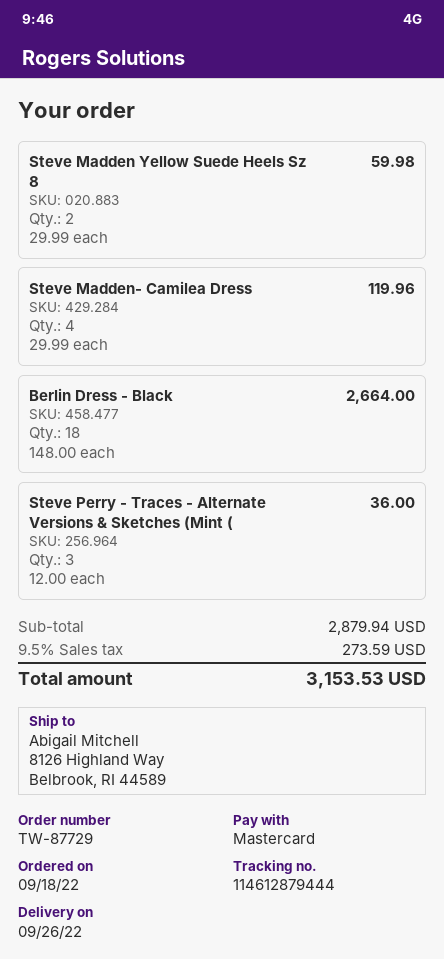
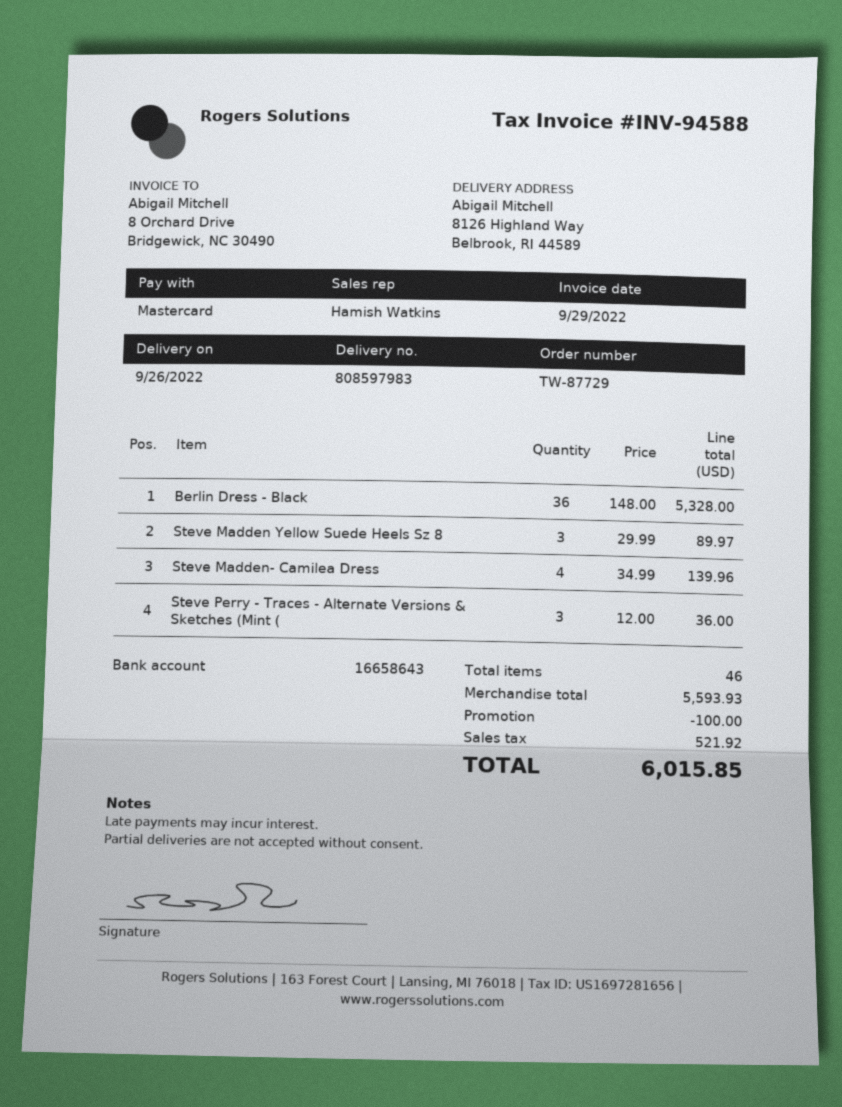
Steve Madden Yellow Suede Heels Sz 8: 2 x 29.99 = 59.98 -> 3 x 29.99 = 89.97
Steve Madden- Camilea Dress: 4 x 29.99 = 119.96 -> 4 x 34.99 = 139.96
Berlin Dress - Black: 18 x 148.00 = 2664.00 -> 36 x 148.00 = 5328.00
subtotal: 2879.94 -> 5593.93
discount: none -> 100.00
tax: 273.59 -> 521.92
total: 3153.53 -> 6015.85

